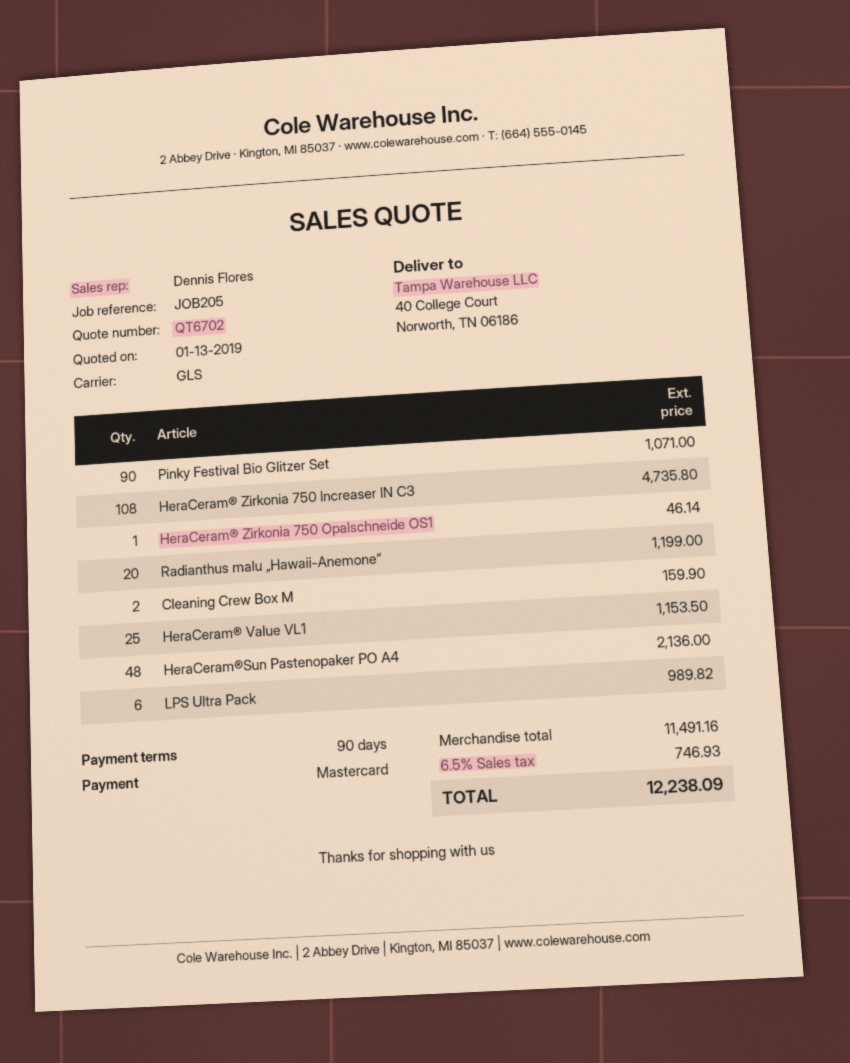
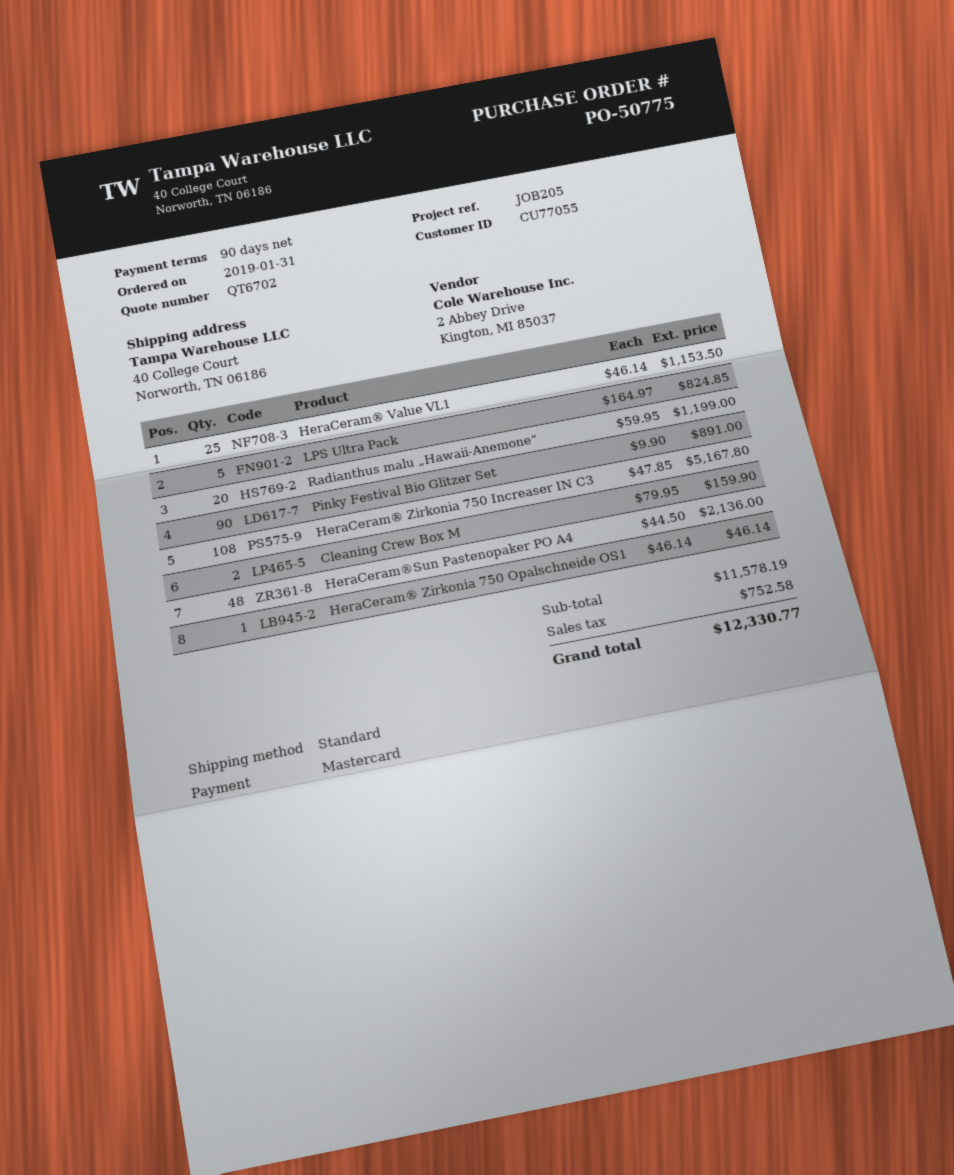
shipping method: GLS -> standard
Pinky Festival Bio Glitzer Set: 90 for 1071.00 -> 90 for 891.00
HeraCeram® Zirkonia 750 Increaser IN C3: 108 for 4735.80 -> 108 for 5167.80
LPS Ultra Pack: 6 for 989.82 -> 5 for 824.85
subtotal: 11491.16 -> 11578.19
tax: 746.93 -> 752.58
total: 12238.09 -> 12330.77

